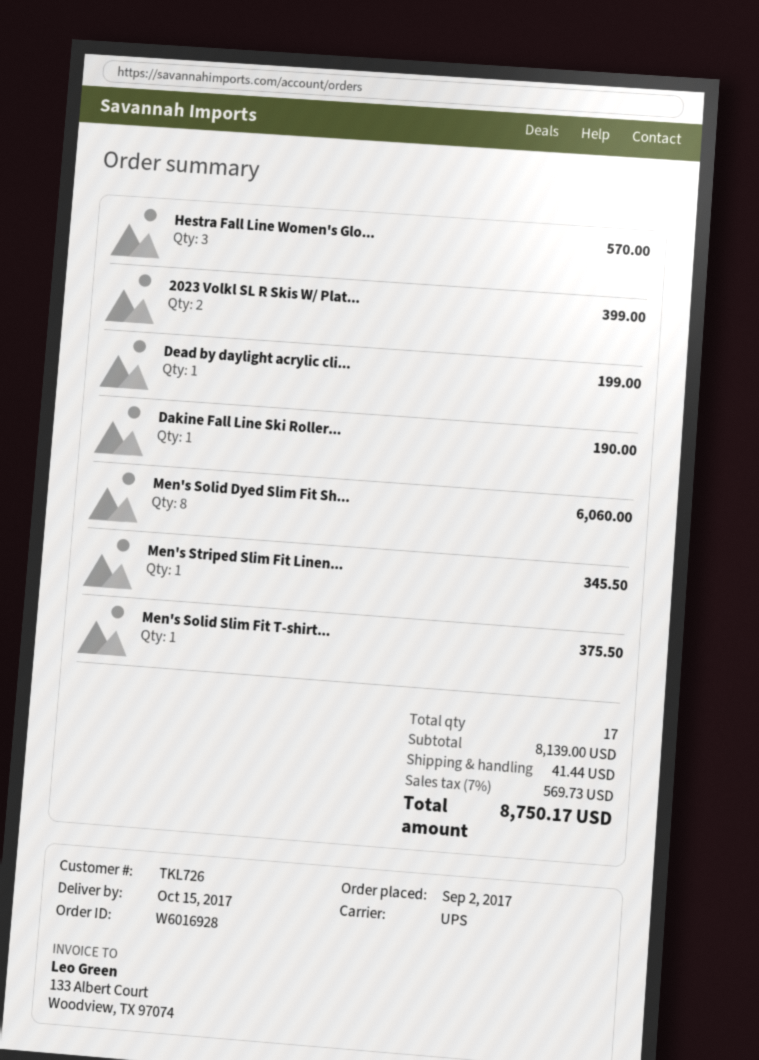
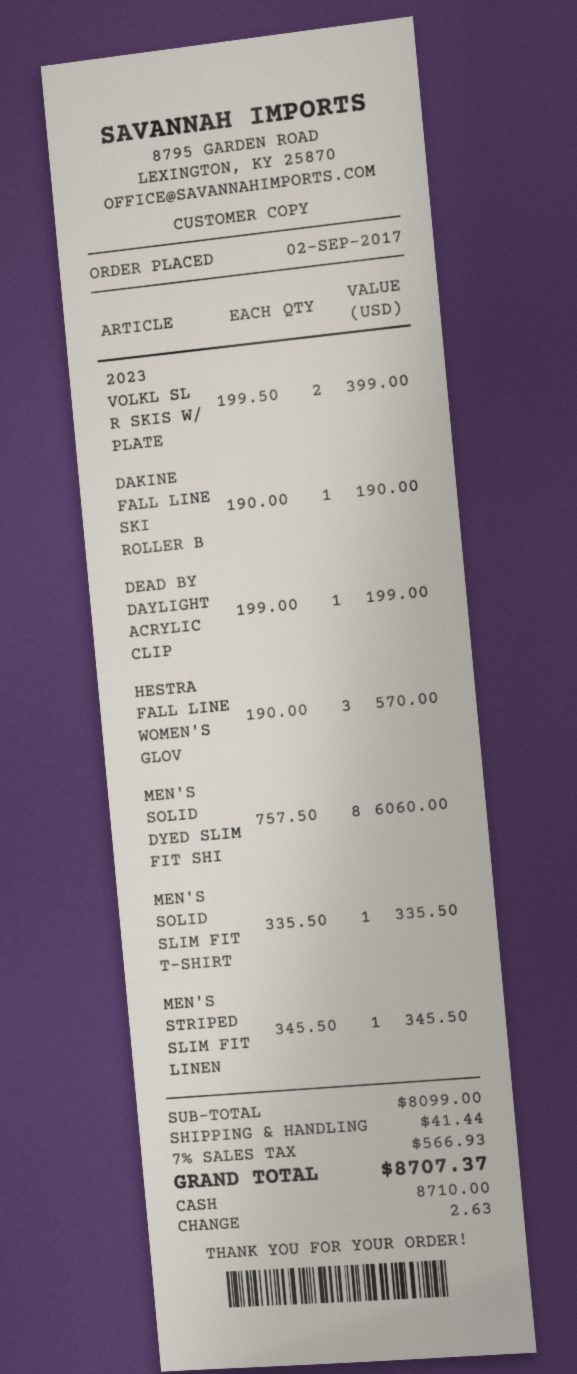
Men's Solid Slim Fit T-shirt...: 1 for 375.50 -> 1 for 335.50
subtotal: 8139.00 -> 8099.00
tax: 7% = 569.73 -> 7% = 566.93
total: 8750.17 -> 8707.37

